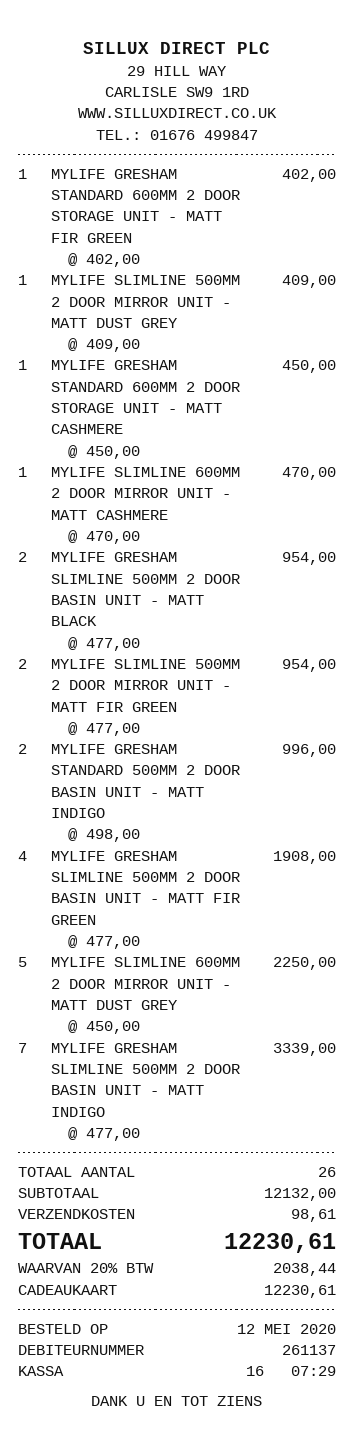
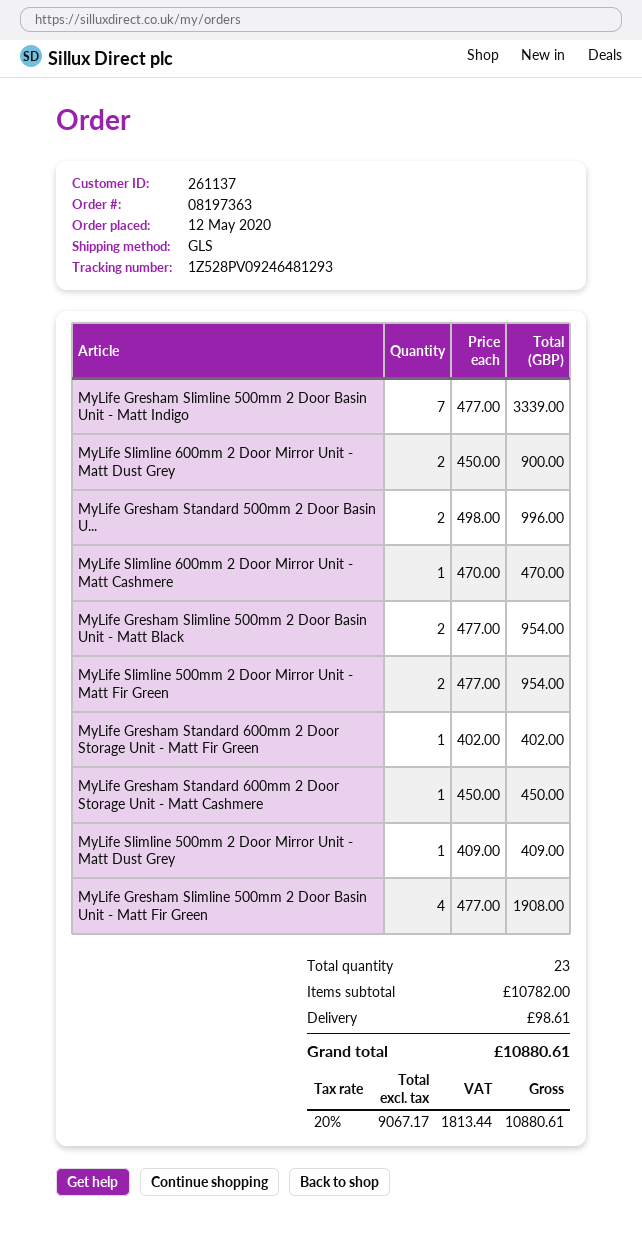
MYLIFE SLIMLINE 600MM 2 DOOR MIRROR UNIT - MATT DUST GREY: 5 x 450.00 = 2250.00 -> 2 x 450.00 = 900.00
total quantity: 26 -> 23
subtotal: 12132.00 -> 10782.00
tax: 20% = 2038.44 -> 20% = 1813.44
total: 12230.61 -> 10880.61

